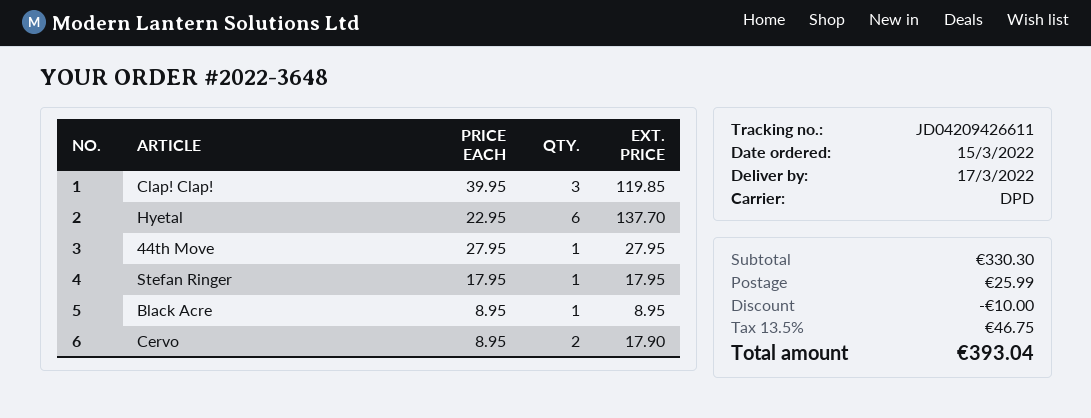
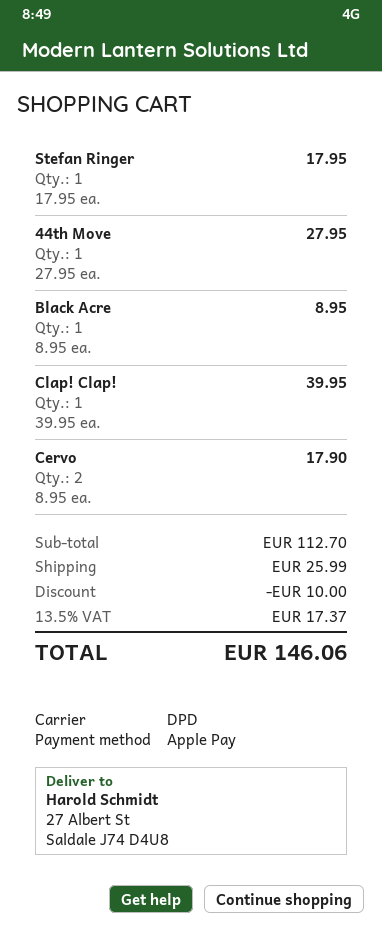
Clap! Clap!: 3 x 39.95 = 119.85 -> 1 x 39.95 = 39.95
Hyetal: 6 x 22.95 = 137.70 -> none
subtotal: 330.30 -> 112.70
tax: 13.5% = 46.75 -> 13.5% = 17.37
total: 393.04 -> 146.06

